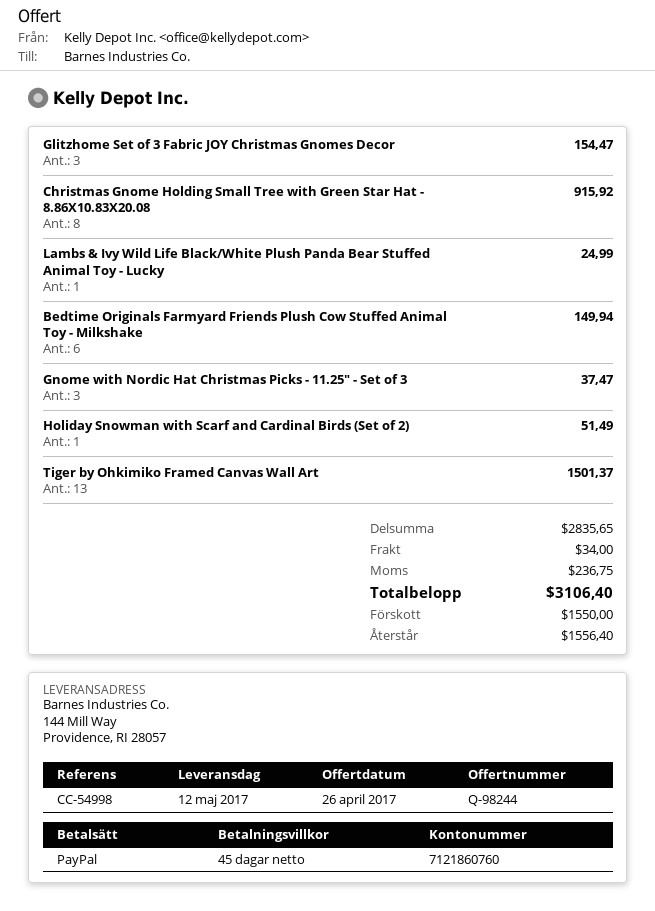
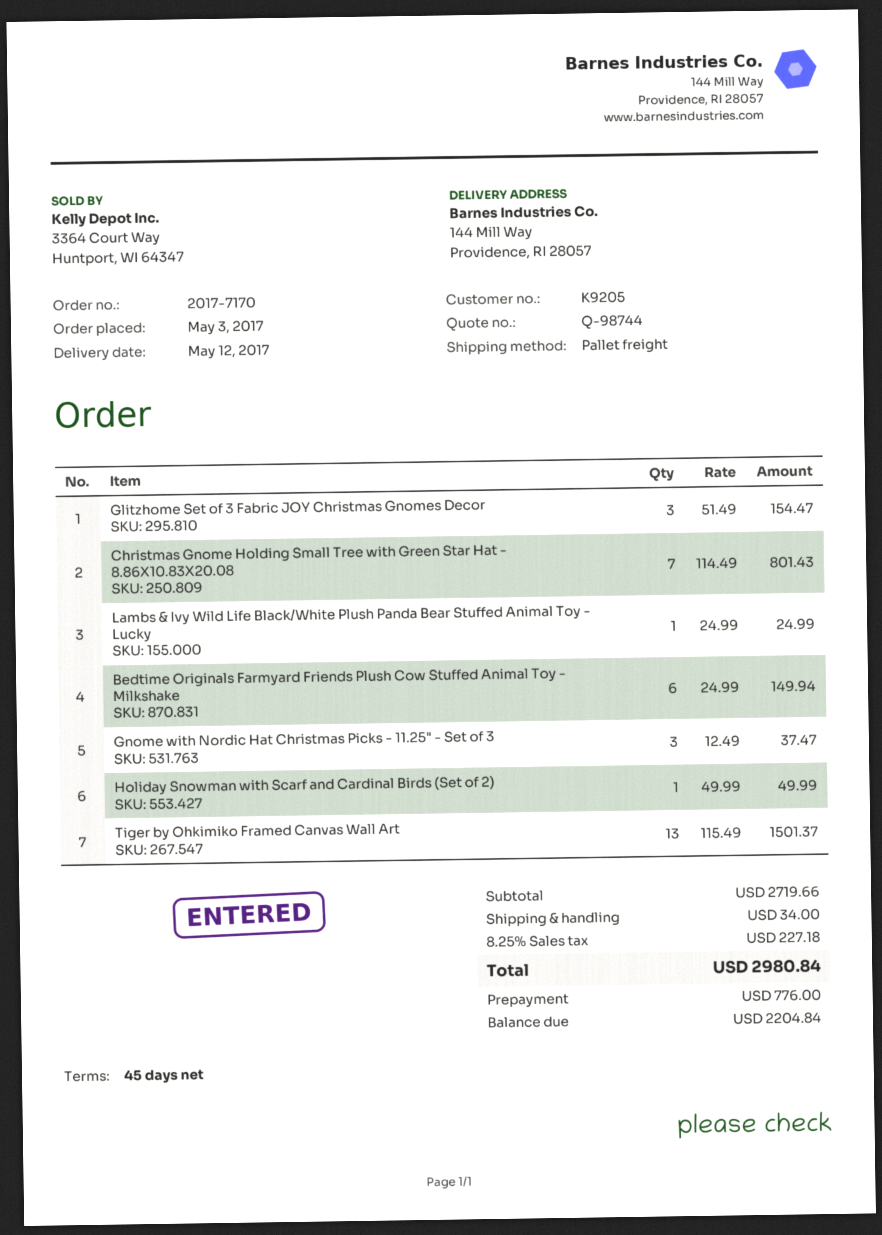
quote number: Q-98244 -> Q-98744
Christmas Gnome Holding Small Tree with Green Star Hat - 8.86X10.83X20.08: 8 for 915.92 -> 7 for 801.43
Holiday Snowman with Scarf and Cardinal Birds (Set of 2): 1 for 51.49 -> 1 for 49.99
subtotal: 2835.65 -> 2719.66
tax: 236.75 -> 227.18
total: 3106.40 -> 2980.84
deposit: 1550.00 -> 776.00
balance: 1556.40 -> 2204.84

